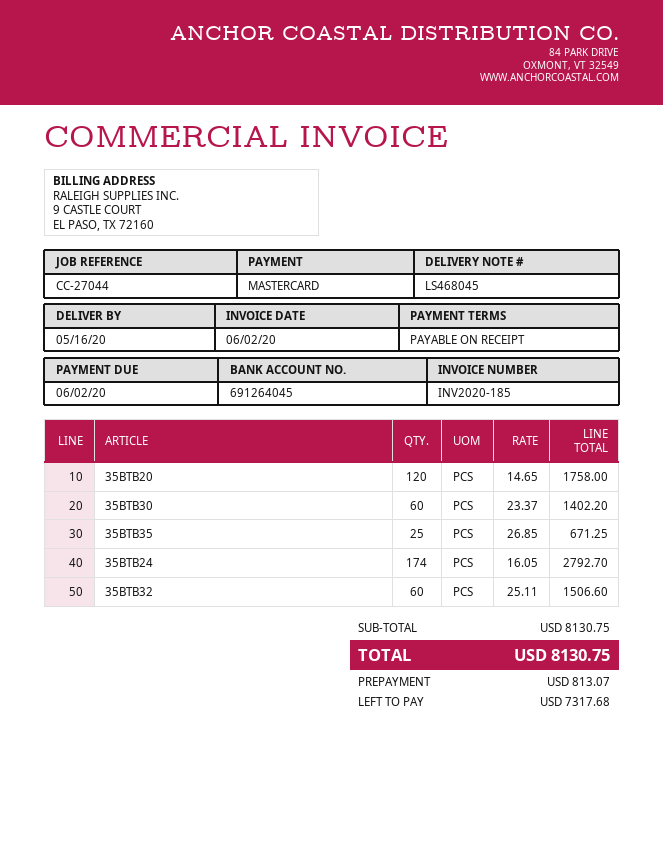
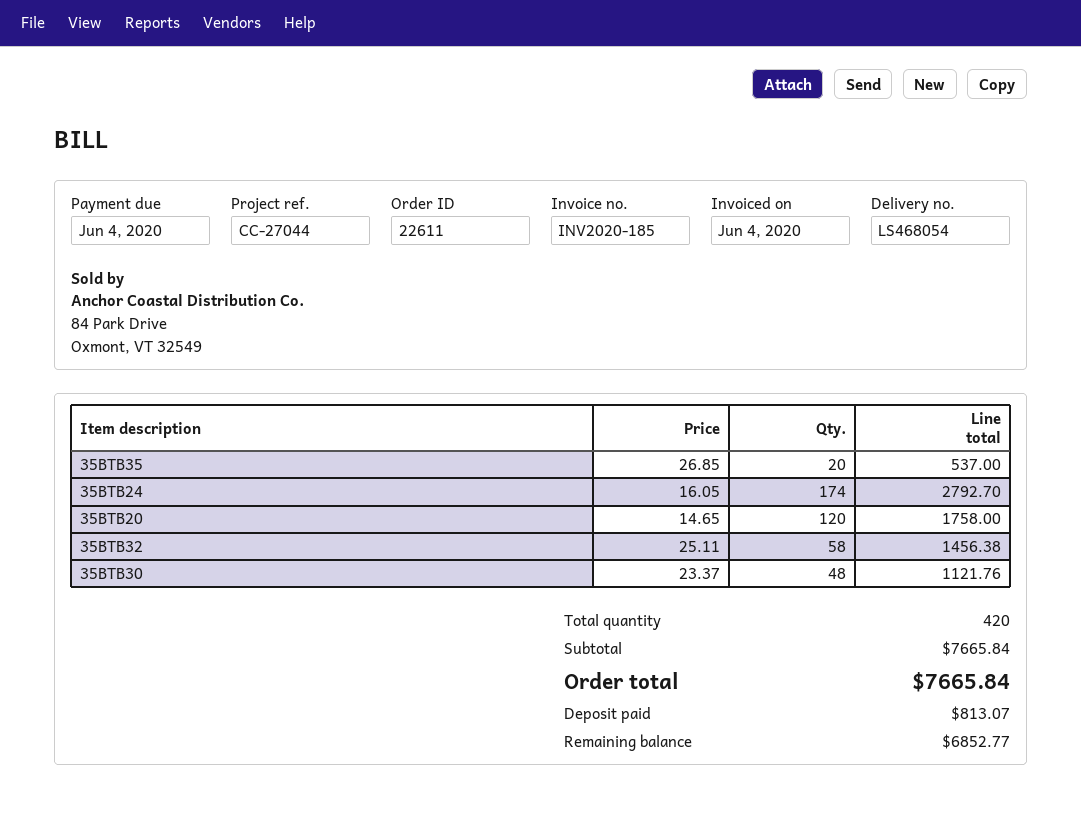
delivery note number: LS468045 -> LS468054
invoice date: 2020-06-02 -> 2020-06-04
due date: 2020-06-02 -> 2020-06-04
35BTB30: 60 x 23.37 = 1402.20 -> 48 x 23.37 = 1121.76
35BTB35: 25 x 26.85 = 671.25 -> 20 x 26.85 = 537.00
35BTB32: 60 x 25.11 = 1506.60 -> 58 x 25.11 = 1456.38
subtotal: 8130.75 -> 7665.84
total: 8130.75 -> 7665.84
balance: 7317.68 -> 6852.77

